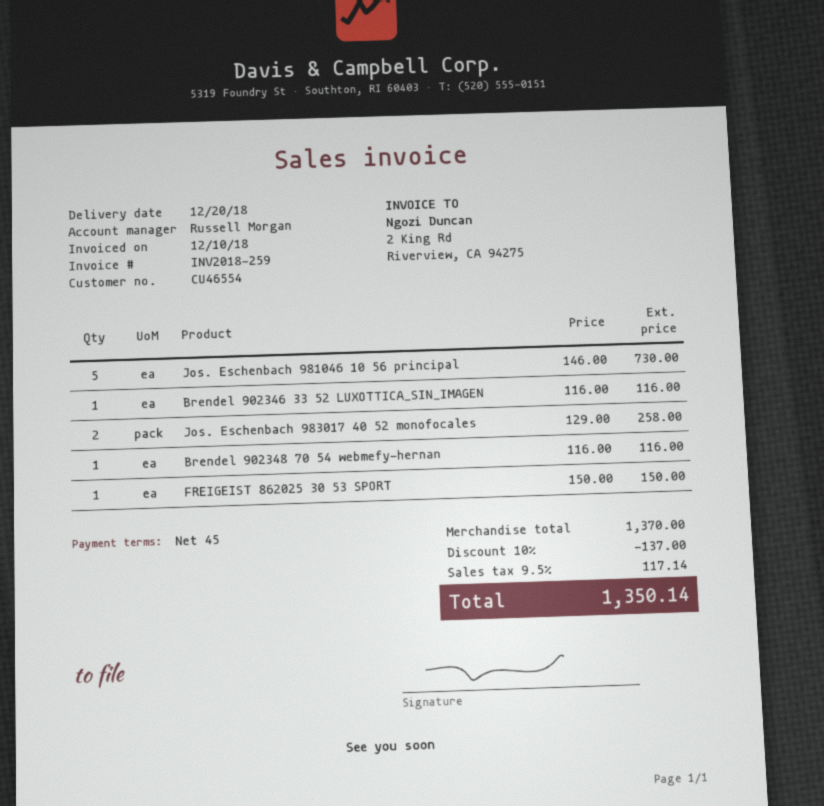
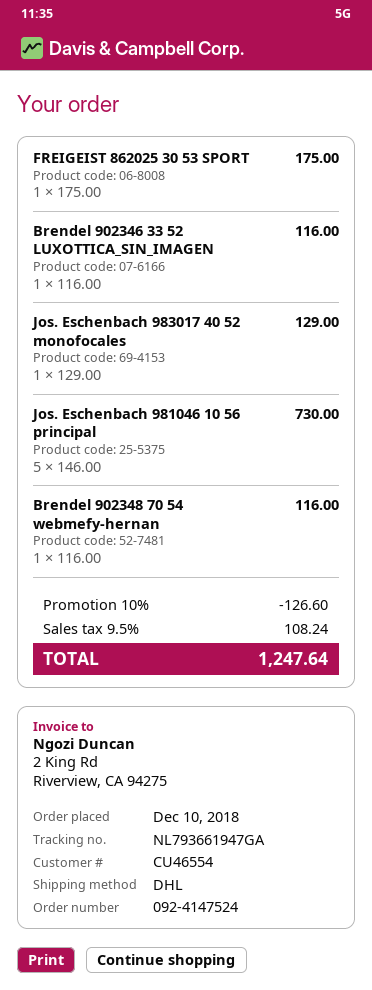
Jos. Eschenbach 983017 40 52 monofocales: 2 x 129.00 = 258.00 -> 1 x 129.00 = 129.00
FREIGEIST 862025 30 53 SPORT: 1 x 150.00 = 150.00 -> 1 x 175.00 = 175.00
discount: 10% = 137.00 -> 10% = 126.60
tax: 9.5% = 117.14 -> 9.5% = 108.24
total: 1350.14 -> 1247.64

